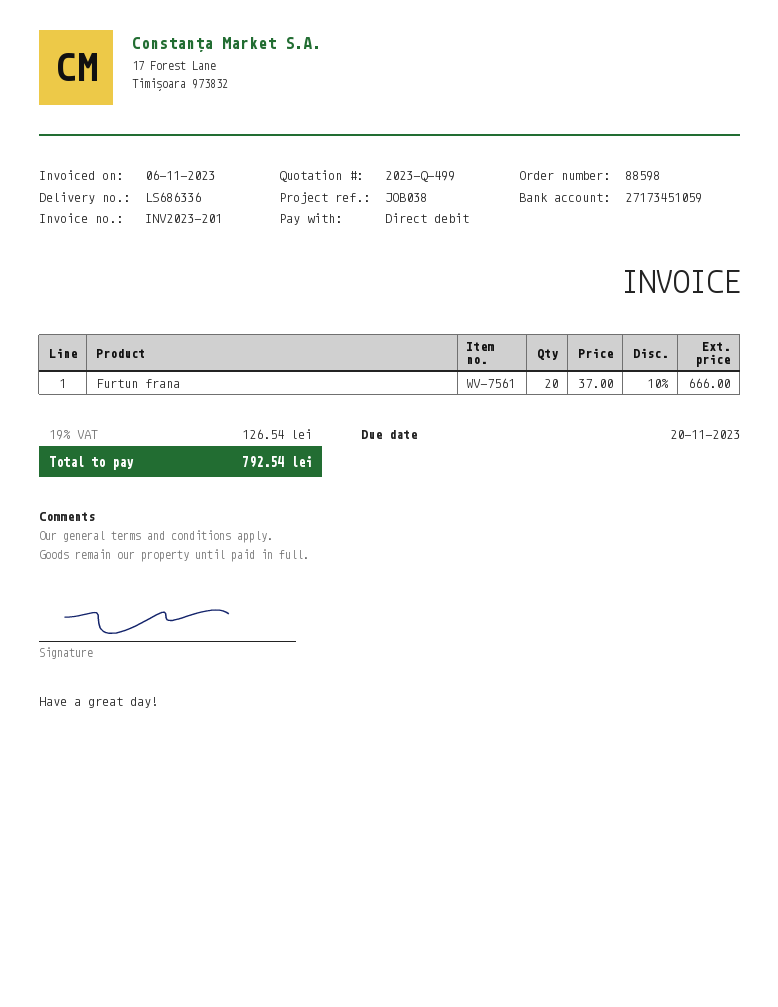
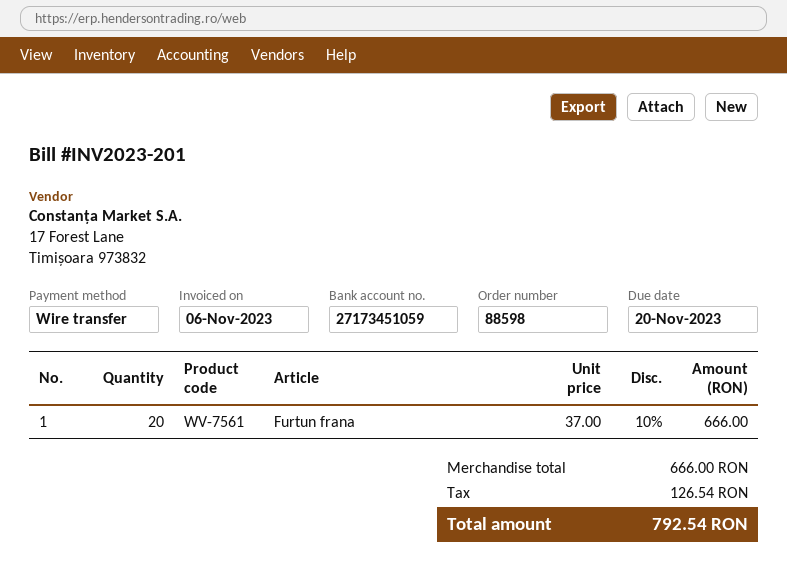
payment method: direct debit -> bank transfer

